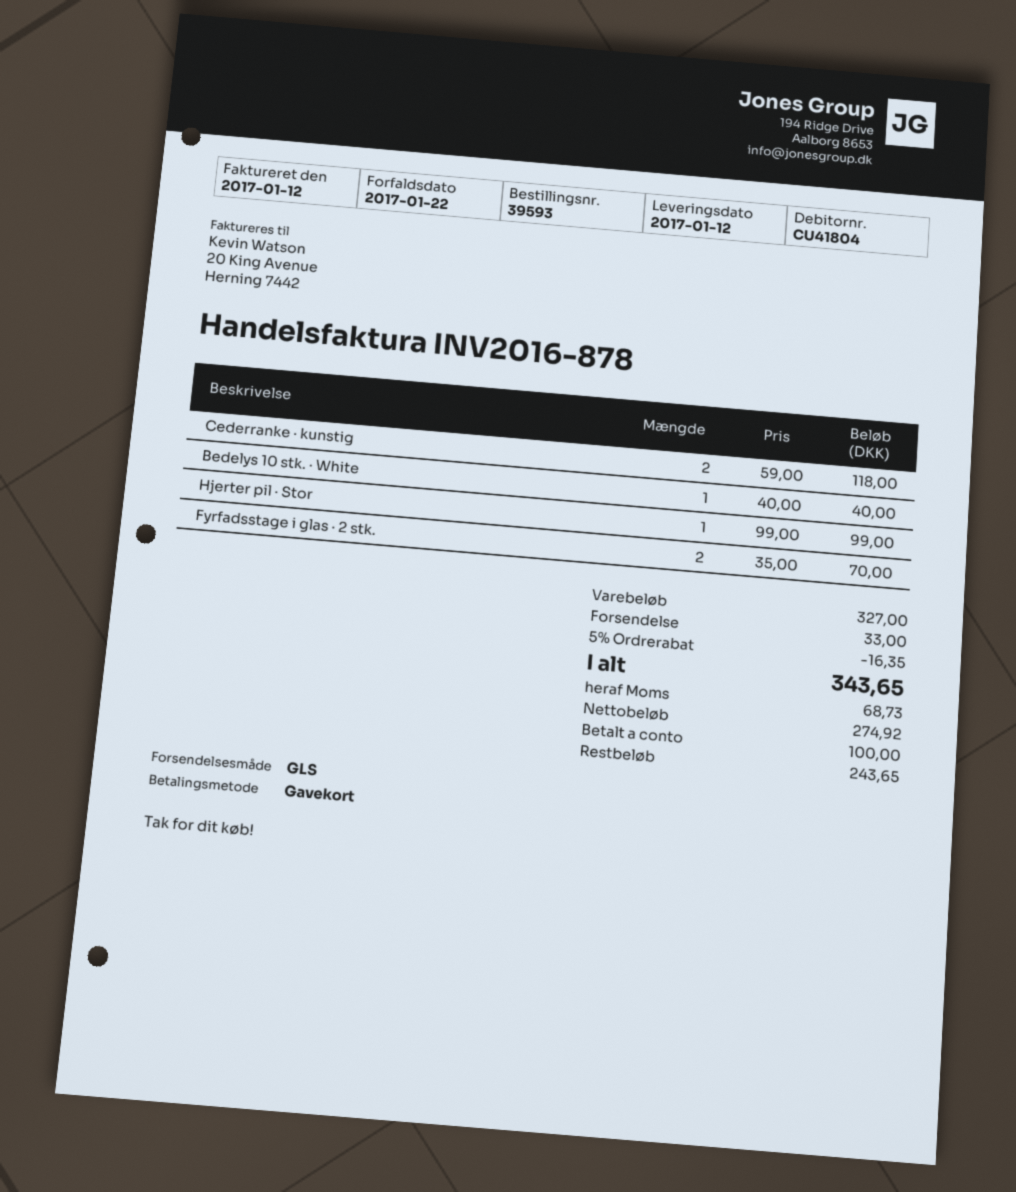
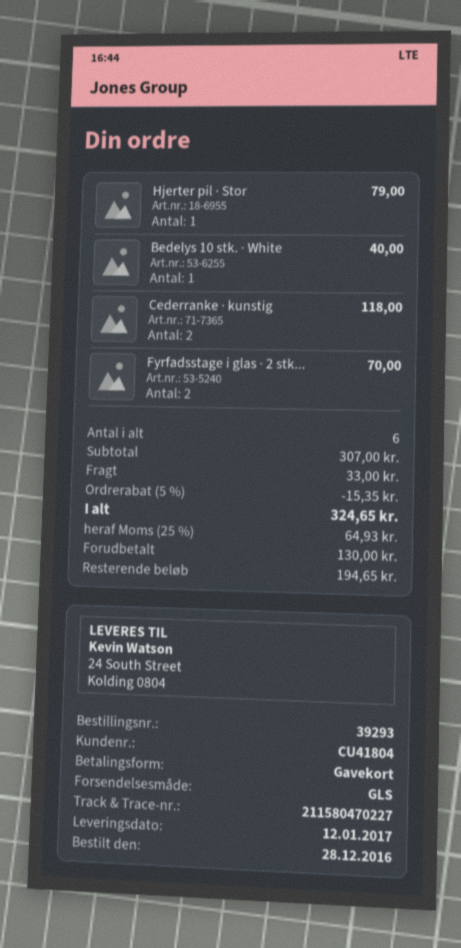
order number: 39593 -> 39293
Hjerter pil · Stor: 1 for 99.00 -> 1 for 79.00
subtotal: 327.00 -> 307.00
discount: 5% = 16.35 -> 5% = 15.35
tax: 68.73 -> 64.93
total: 343.65 -> 324.65
deposit: 100.00 -> 130.00
balance: 243.65 -> 194.65

